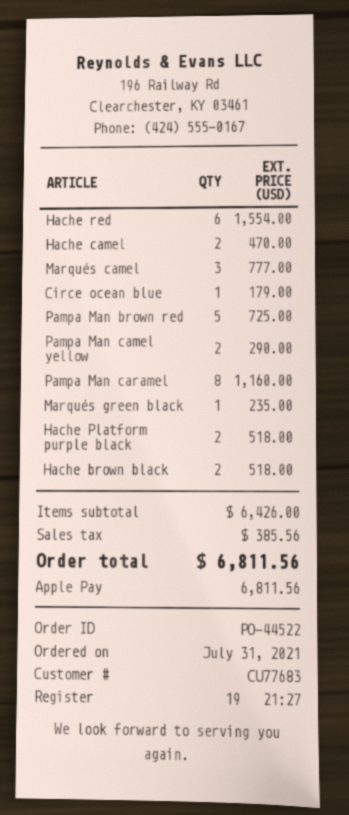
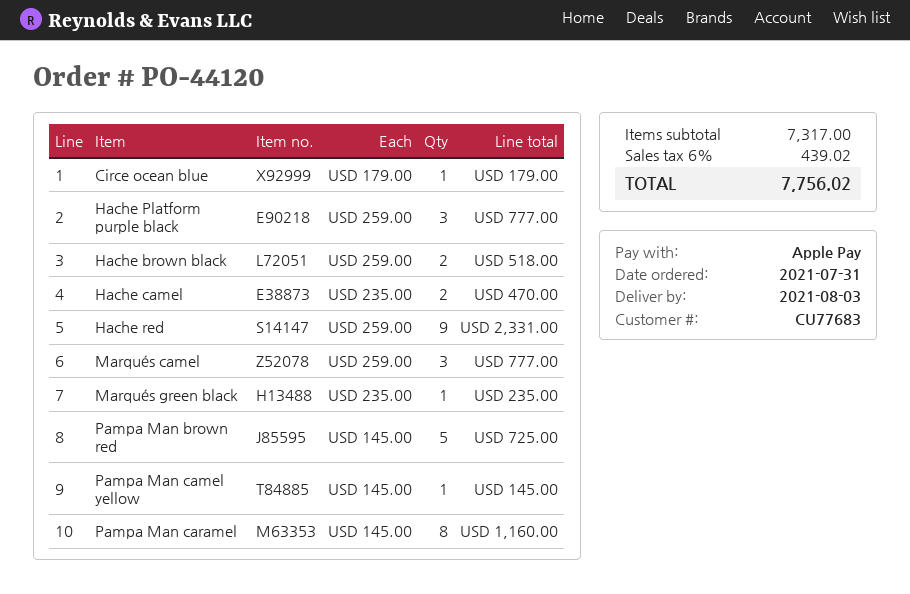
order number: PO-44522 -> PO-44120
Hache red: 6 for 1554.00 -> 9 for 2331.00
Pampa Man camel yellow: 2 for 290.00 -> 1 for 145.00
Hache Platform purple black: 2 for 518.00 -> 3 for 777.00
subtotal: 6426.00 -> 7317.00
tax: 385.56 -> 439.02
total: 6811.56 -> 7756.02

